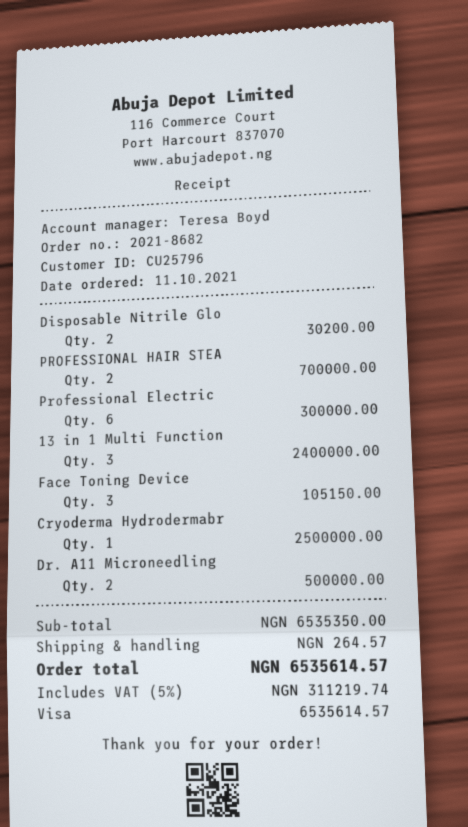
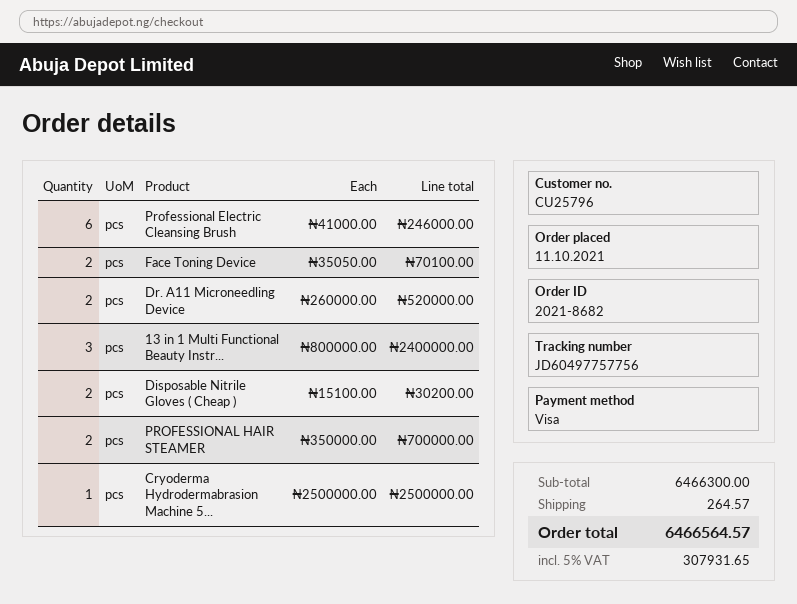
Professional Electric: 6 for 300000.00 -> 6 for 246000.00
Face Toning Device: 3 for 105150.00 -> 2 for 70100.00
Dr. A11 Microneedling: 2 for 500000.00 -> 2 for 520000.00
subtotal: 6535350.00 -> 6466300.00
tax: 5% = 311219.74 -> 5% = 307931.65
total: 6535614.57 -> 6466564.57

